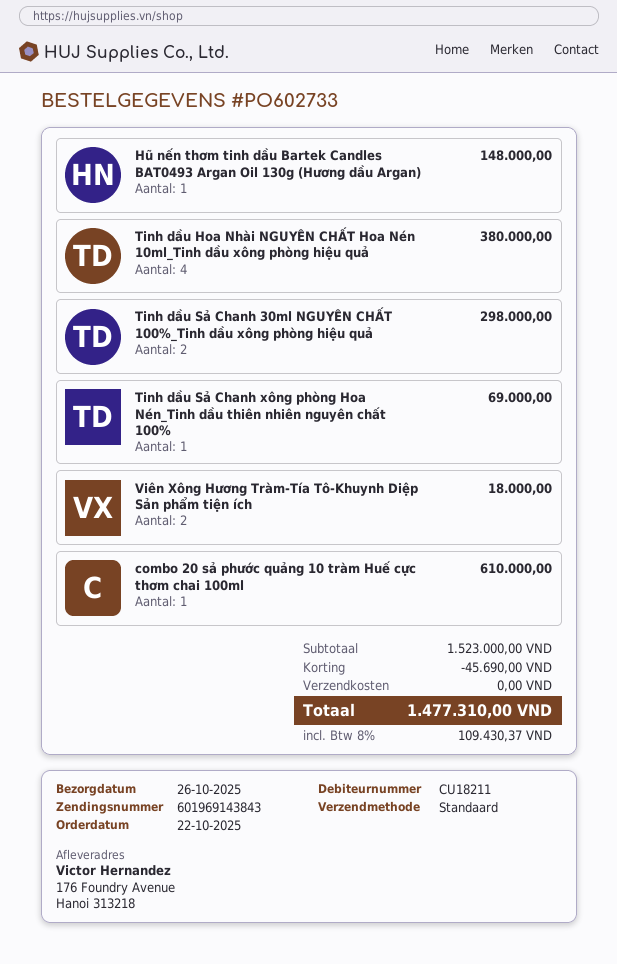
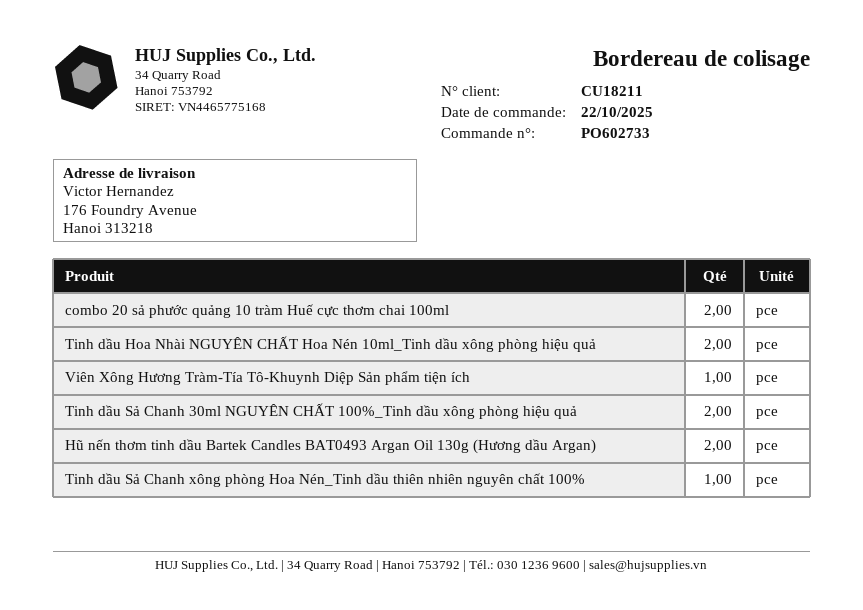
Hũ nến thơm tinh dầu Bartek Candles BAT0493 Argan Oil 130g (Hương dầu Argan): 1 -> 2
Tinh dầu Hoa Nhài NGUYÊN CHẤT Hoa Nén 10ml_Tinh dầu xông phòng hiệu quả: 4 -> 2
Viên Xông Hương Tràm-Tía Tô-Khuynh Diệp Sản phẩm tiện ích: 2 -> 1
combo 20 sả phước quảng 10 tràm Huế cực thơm chai 100ml: 1 -> 2

